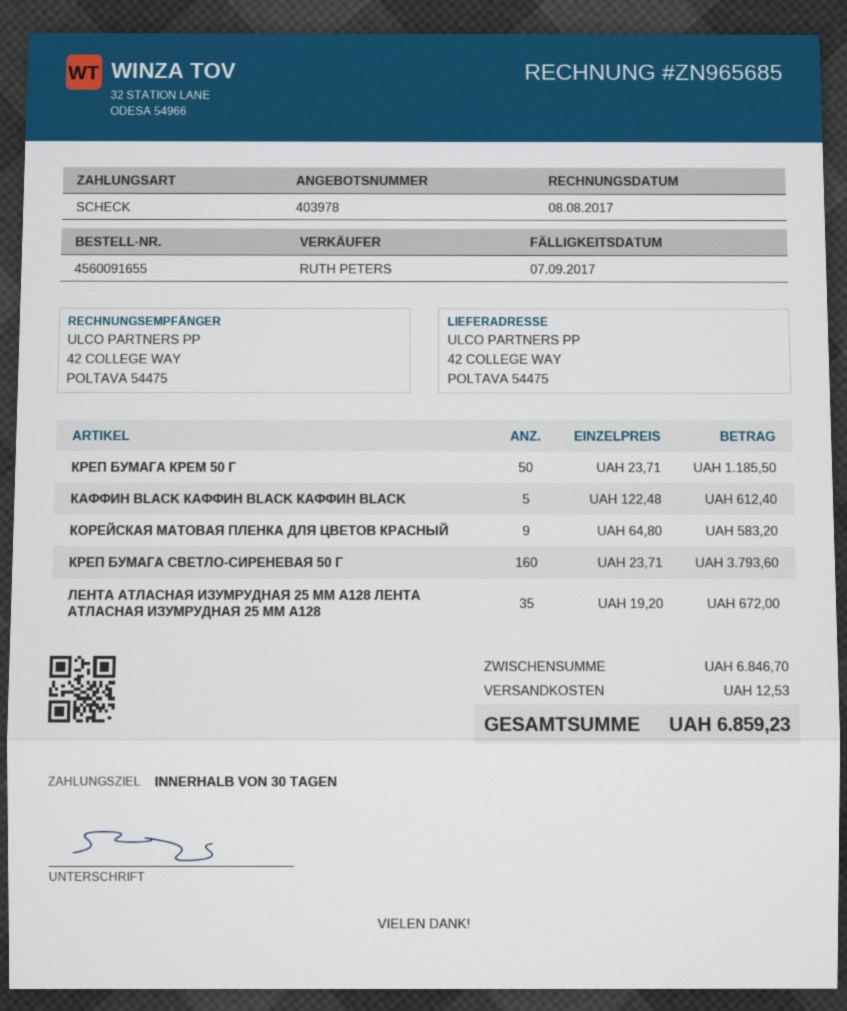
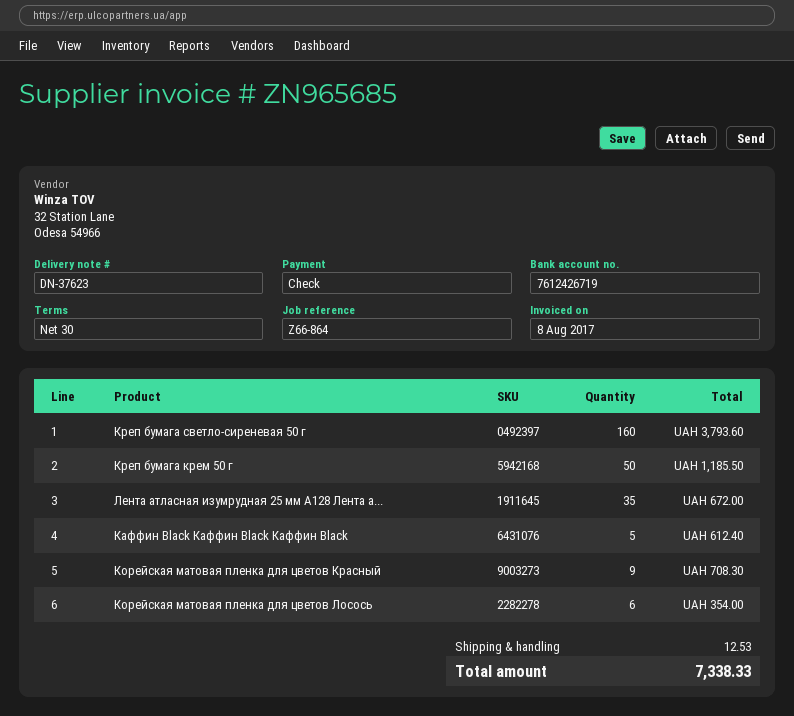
КОРЕЙСКАЯ МАТОВАЯ ПЛЕНКА ДЛЯ ЦВЕТОВ КРАСНЫЙ: 9 for 583.20 -> 9 for 708.30
Корейская матовая пленка для цветов Лосось: none -> 6 for 354.00
total: 6859.23 -> 7338.33

